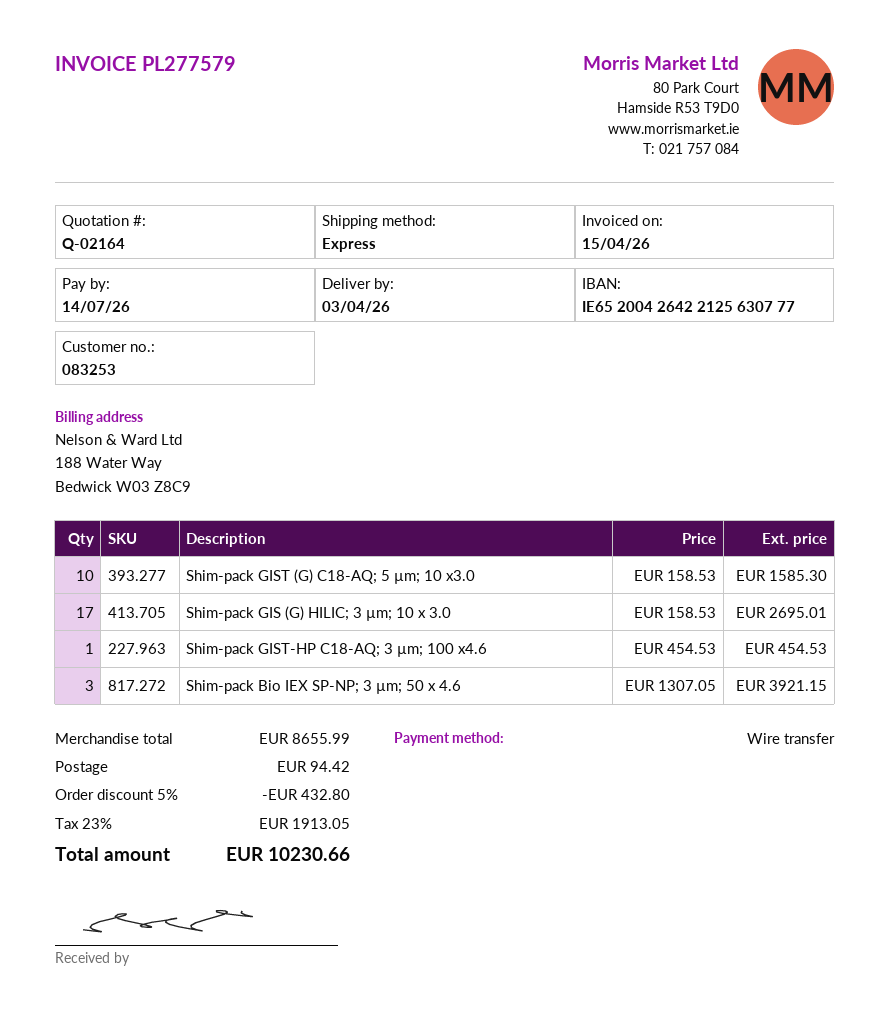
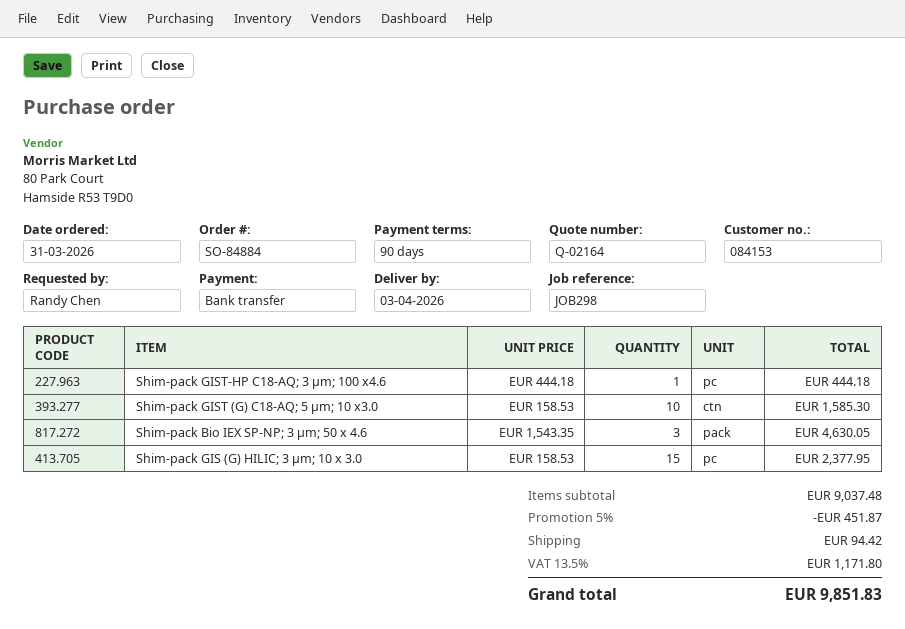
customer number: 083253 -> 084153
Shim-pack GIS (G) HILIC; 3 µm; 10 x 3.0: 17 x 158.53 = 2695.01 -> 15 x 158.53 = 2377.95
Shim-pack GIST-HP C18-AQ; 3 µm; 100 x4.6: 1 x 454.53 = 454.53 -> 1 x 444.18 = 444.18
Shim-pack Bio IEX SP-NP; 3 µm; 50 x 4.6: 3 x 1307.05 = 3921.15 -> 3 x 1543.35 = 4630.05
subtotal: 8655.99 -> 9037.48
discount: 5% = 432.80 -> 5% = 451.87
tax: 23% = 1913.05 -> 13.5% = 1171.80
total: 10230.66 -> 9851.83

